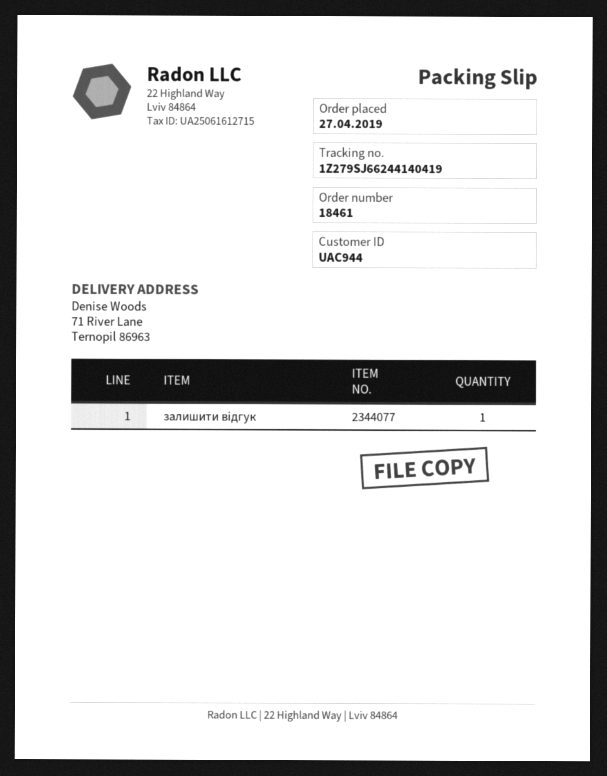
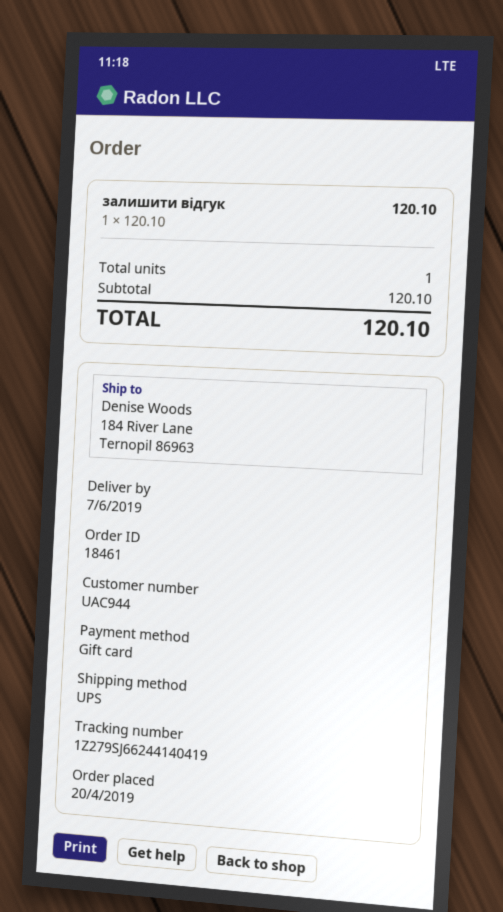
order date: 2019-04-27 -> 2019-04-20
ship to: 71 River Lane, Ternopil 86963 -> 184 River Lane, Ternopil 86963

